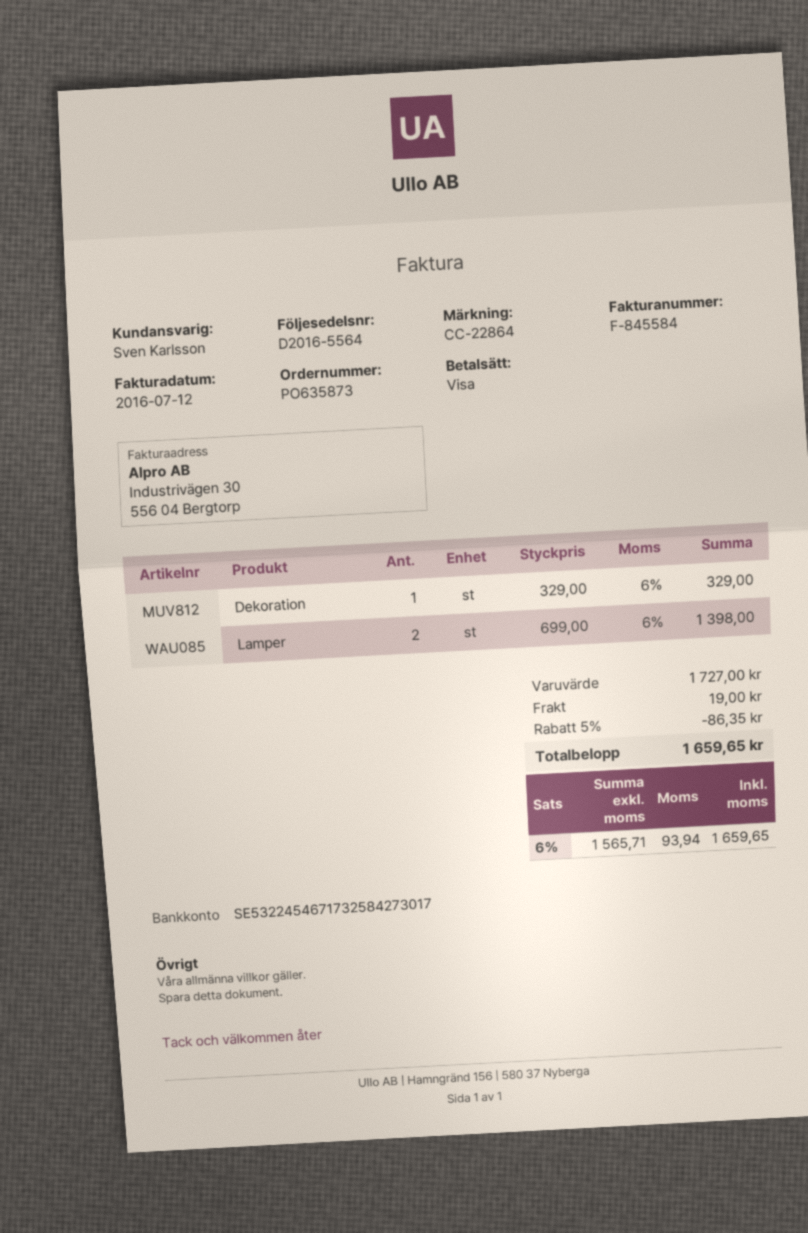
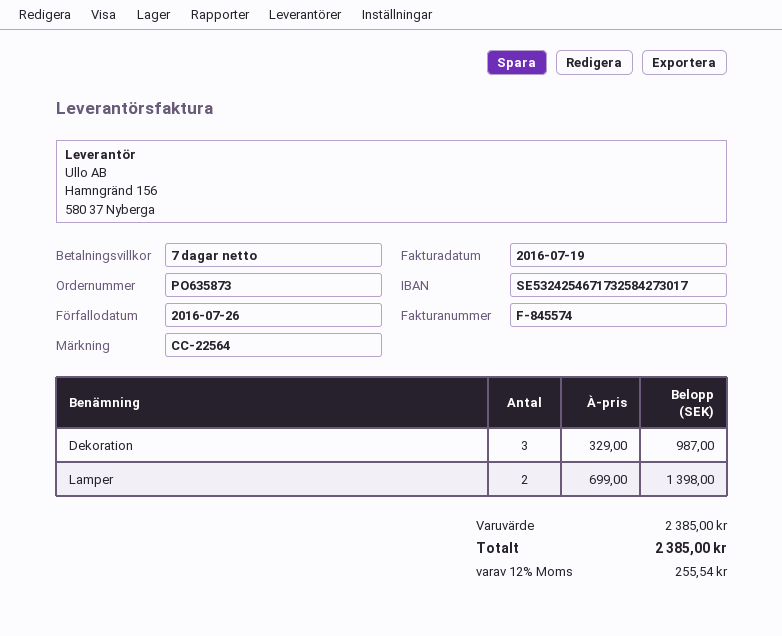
invoice number: F-845584 -> F-845574
invoice date: 2016-07-12 -> 2016-07-19
reference: CC-22864 -> CC-22564
bank account: SE5322454671732584273017 -> SE5324254671732584273017
Dekoration: 1 x 329.00 = 329.00 -> 3 x 329.00 = 987.00
subtotal: 1727.00 -> 2385.00
discount: 5% = 86.35 -> none
shipping: 19.00 -> none
tax: 6% = 93.94 -> 12% = 255.54
total: 1659.65 -> 2385.00

